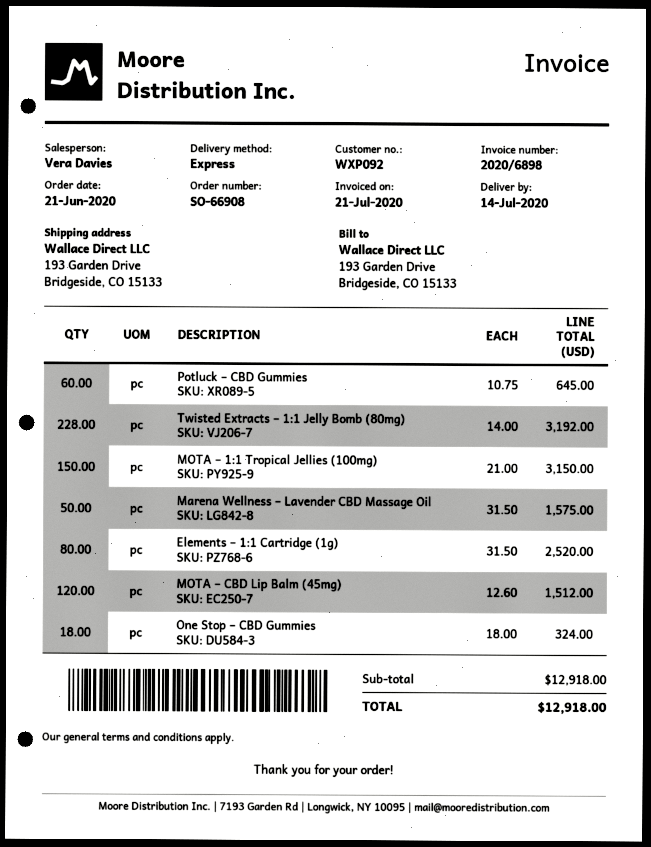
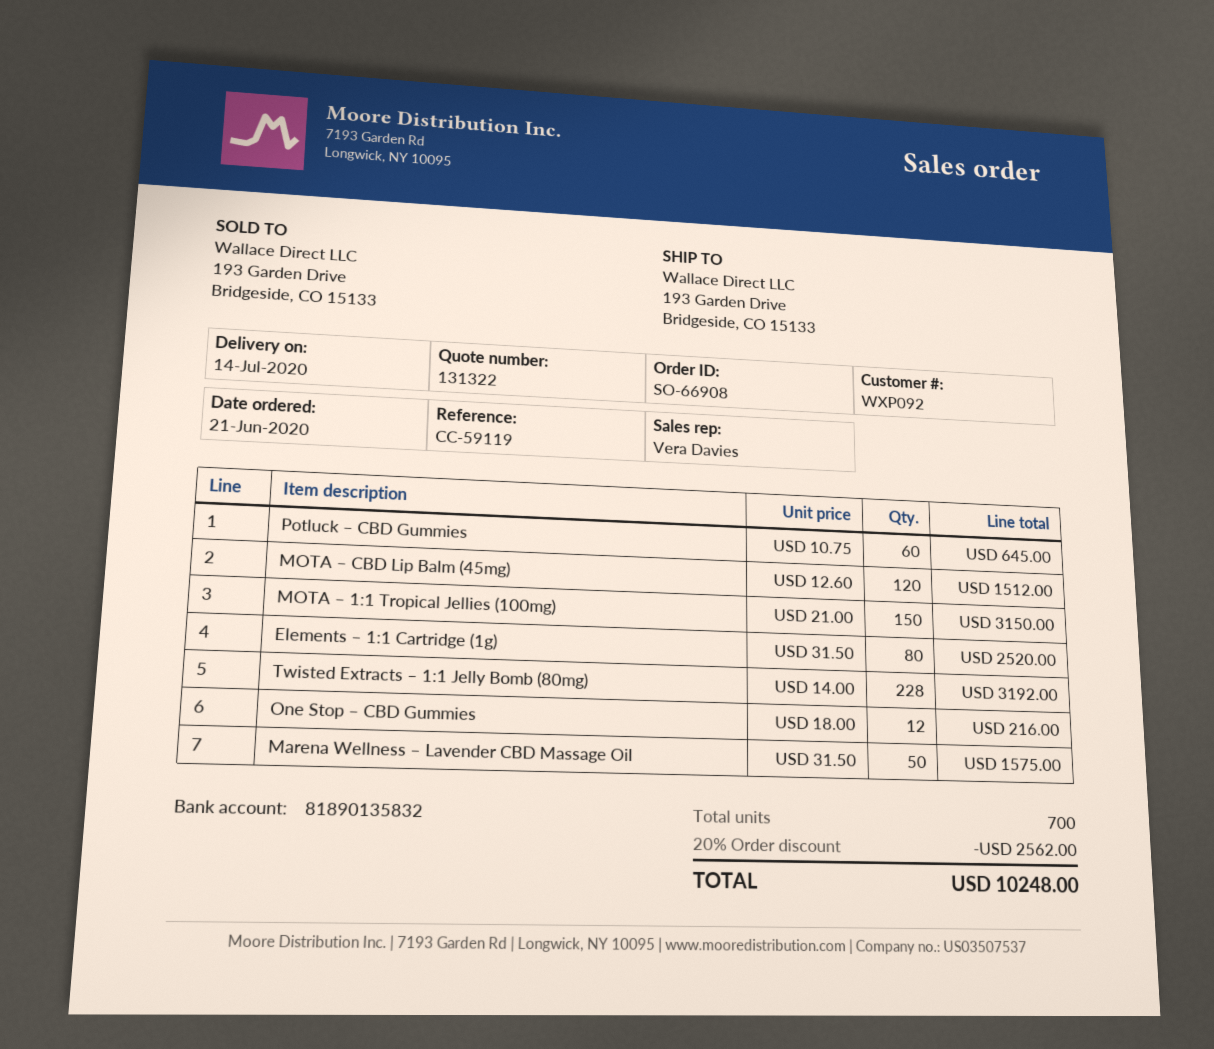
One Stop – CBD Gummies: 18 x 18.00 = 324.00 -> 12 x 18.00 = 216.00
discount: none -> 20% = 2562.00
total: 12918.00 -> 10248.00

